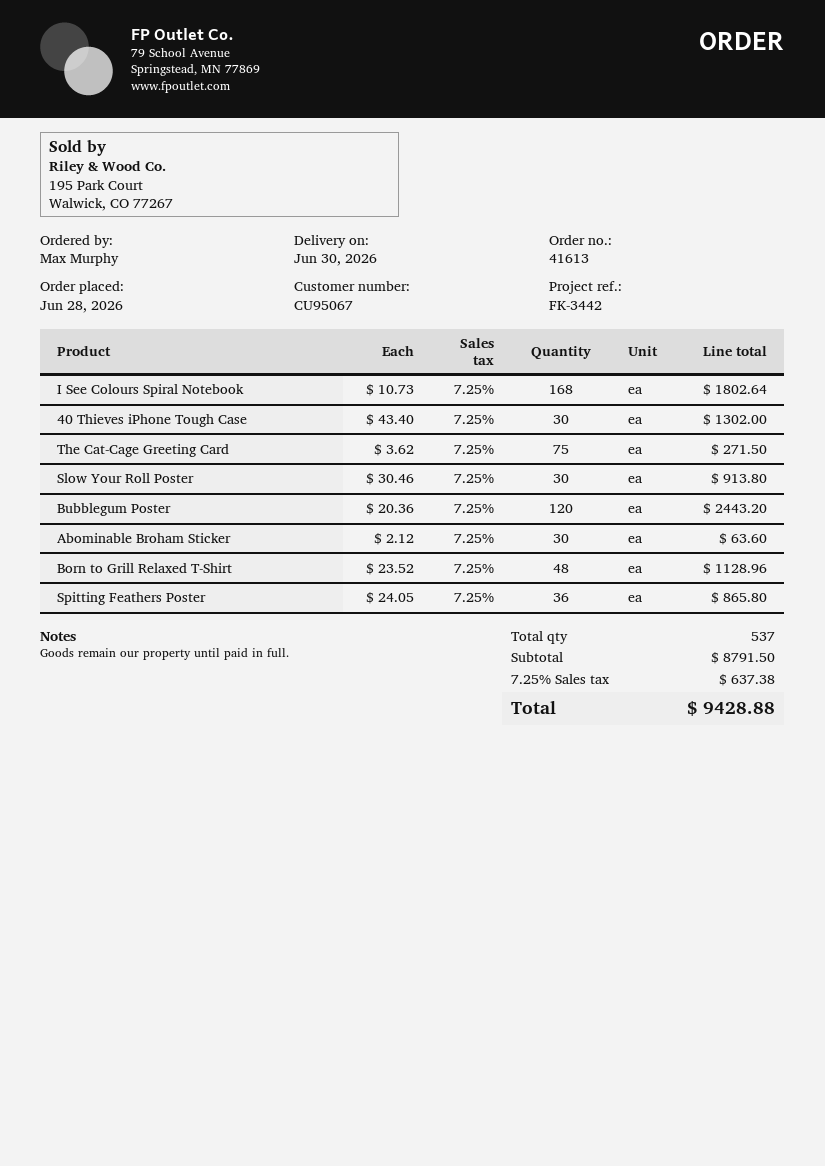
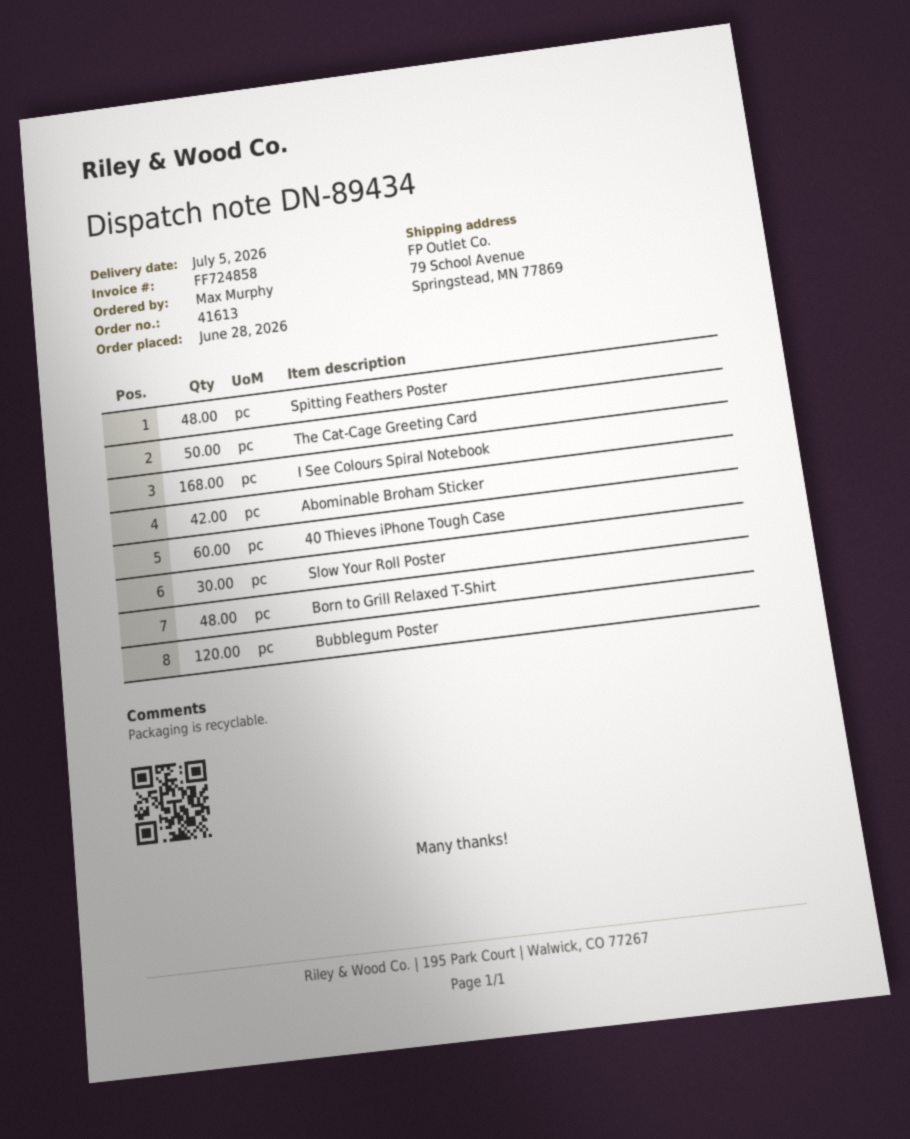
delivery date: 2026-06-30 -> 2026-07-05
40 Thieves iPhone Tough Case: 30 -> 60
The Cat-Cage Greeting Card: 75 -> 50
Abominable Broham Sticker: 30 -> 42
Spitting Feathers Poster: 36 -> 48

